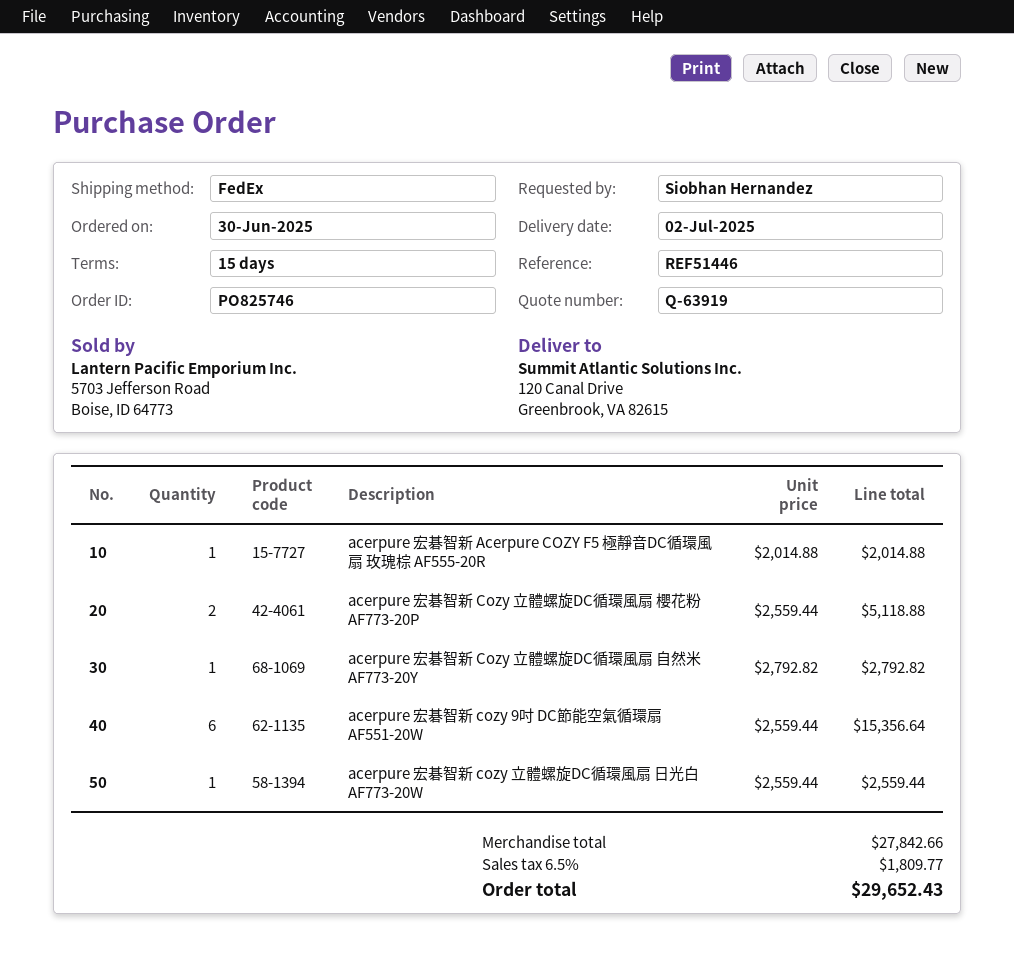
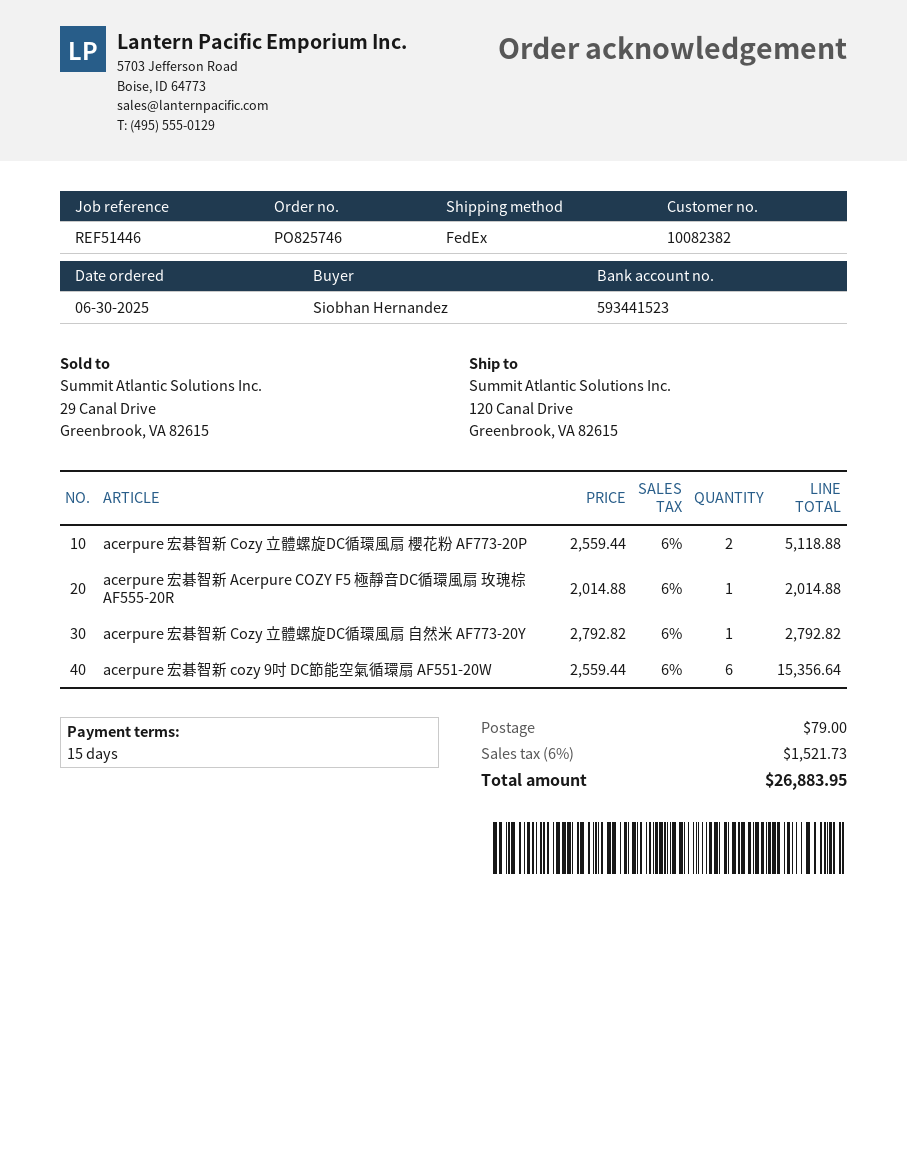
acerpure 宏碁智新 cozy 立體螺旋DC循環風扇 日光白 AF773-20W: 1 x 2559.44 = 2559.44 -> none
shipping: none -> 79.00
tax: 6.5% = 1809.77 -> 6% = 1521.73
total: 29652.43 -> 26883.95

